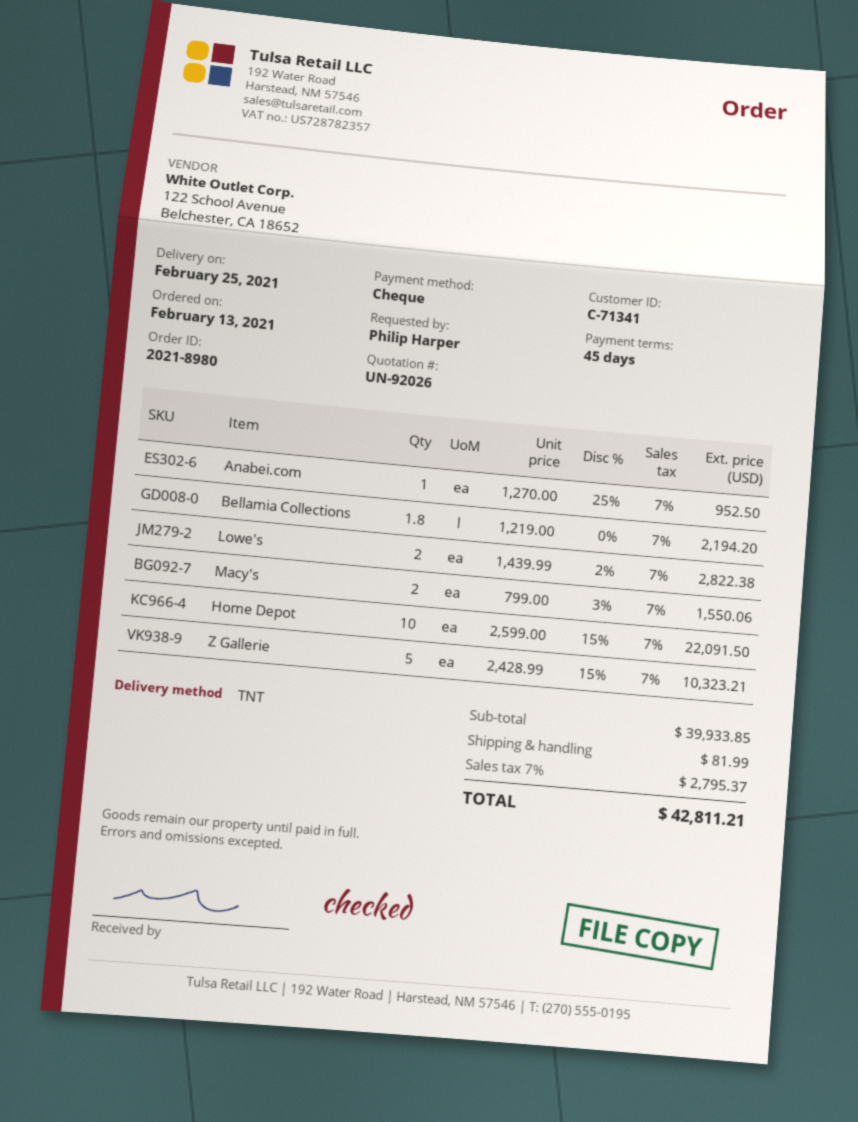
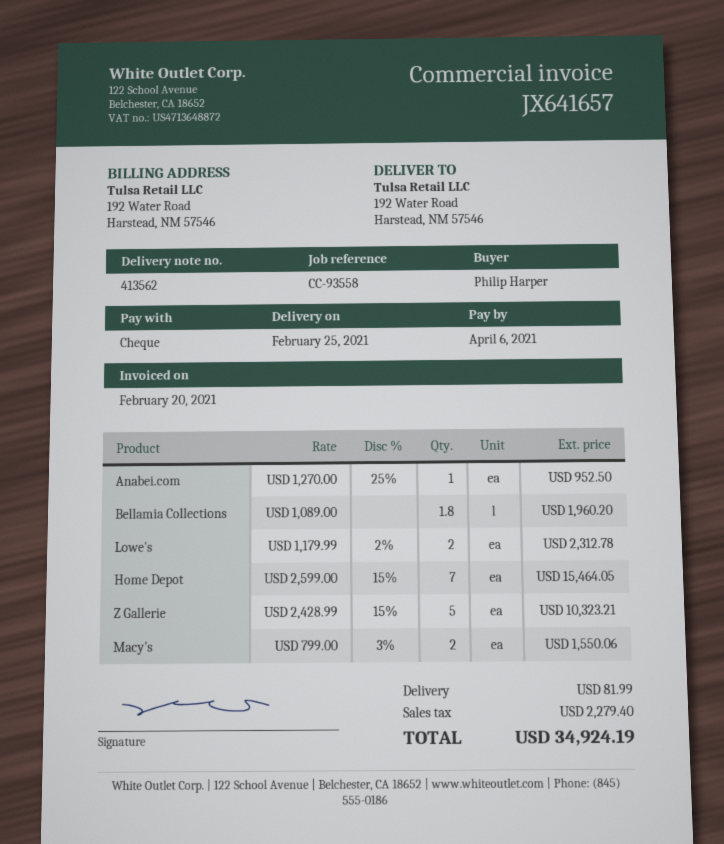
Bellamia Collections: 1.8 x 1219.00 = 2194.20 -> 1.8 x 1089.00 = 1960.20
Lowe's: 2 x 1439.99 - 2% = 2822.38 -> 2 x 1179.99 - 2% = 2312.78
Home Depot: 10 x 2599.00 - 15% = 22091.50 -> 7 x 2599.00 - 15% = 15464.05
tax: 2795.37 -> 2279.40
total: 42811.21 -> 34924.19

